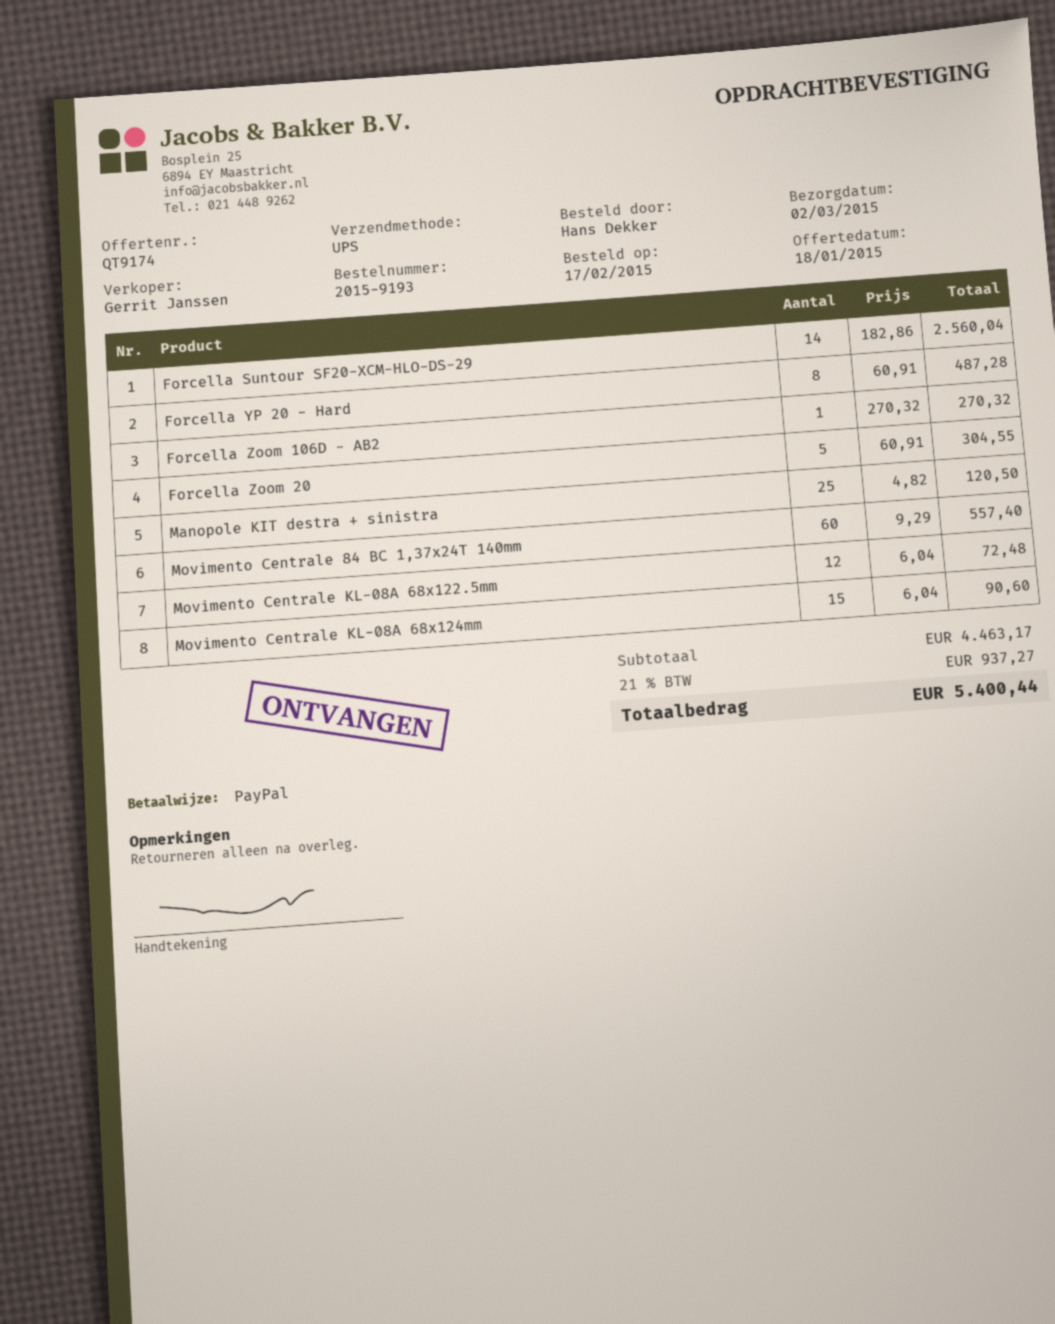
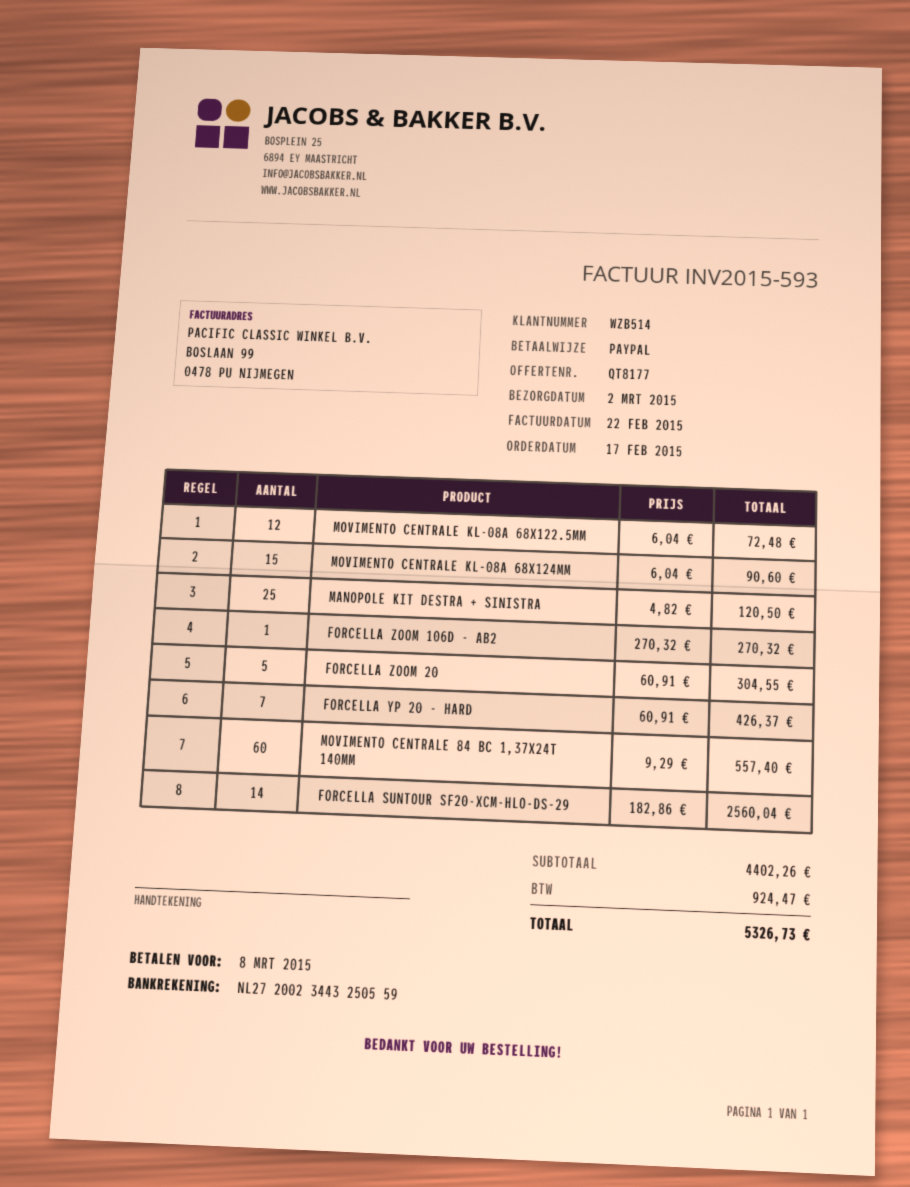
quote number: QT9174 -> QT8177
Forcella YP 20 - Hard: 8 x 60.91 = 487.28 -> 7 x 60.91 = 426.37
subtotal: 4463.17 -> 4402.26
tax: 937.27 -> 924.47
total: 5400.44 -> 5326.73

